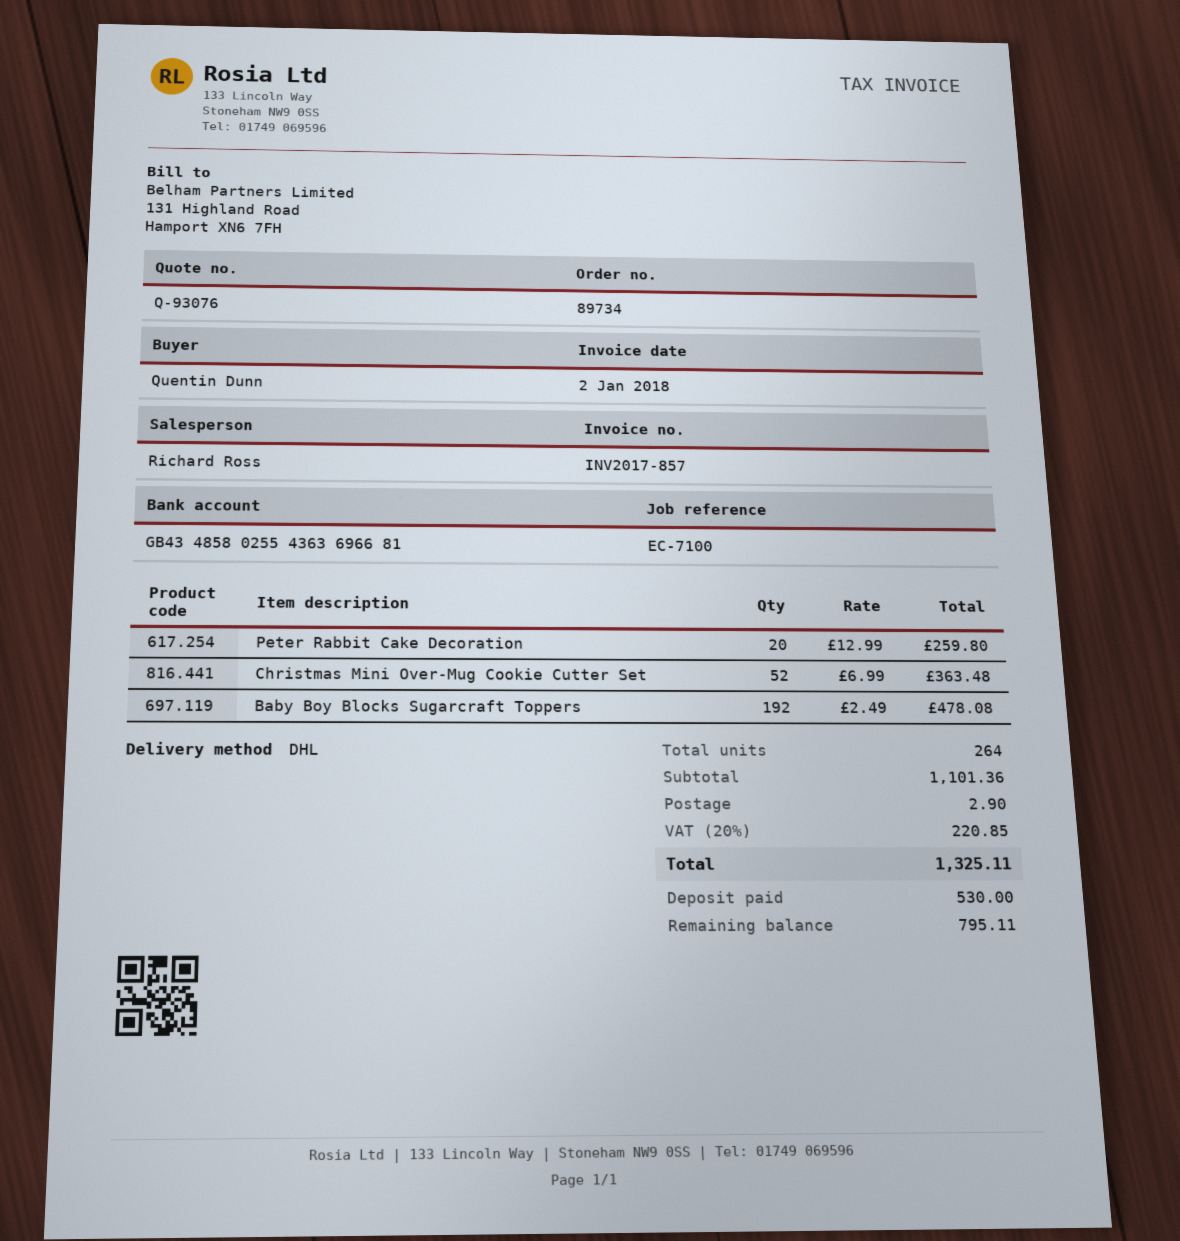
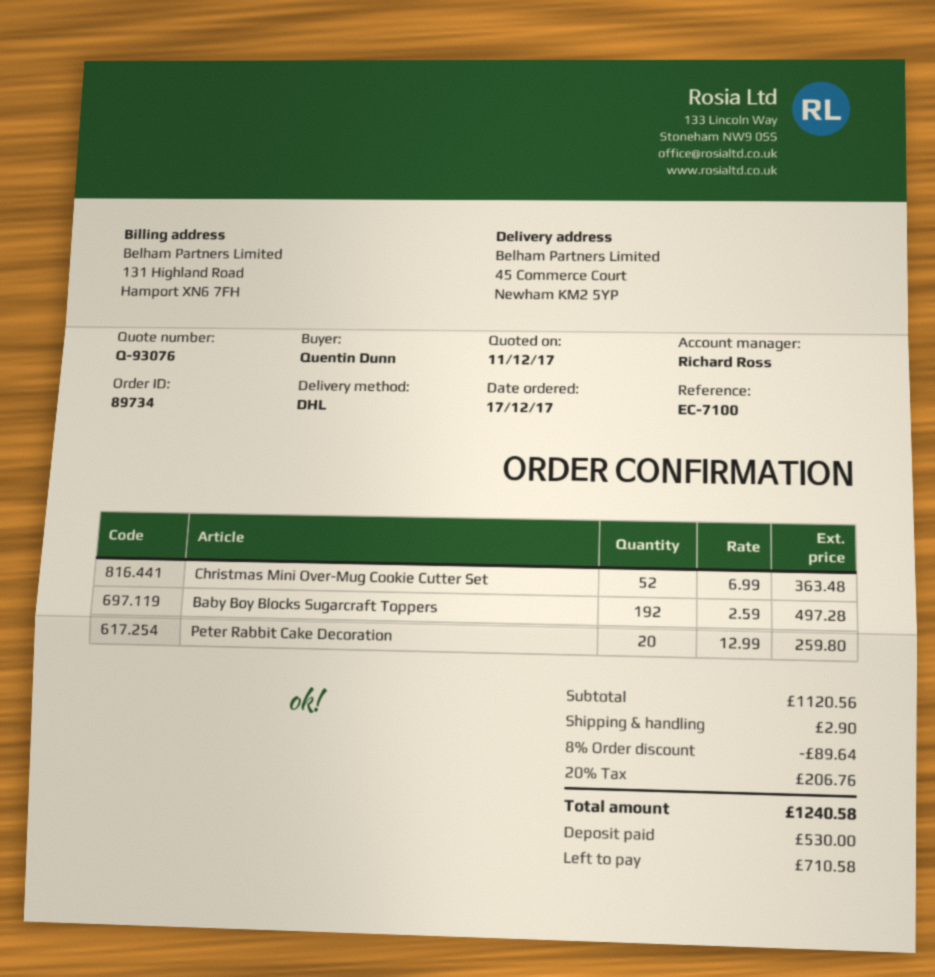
Baby Boy Blocks Sugarcraft Toppers: 192 x 2.49 = 478.08 -> 192 x 2.59 = 497.28
subtotal: 1101.36 -> 1120.56
discount: none -> 8% = 89.64
tax: 20% = 220.85 -> 20% = 206.76
total: 1325.11 -> 1240.58
balance: 795.11 -> 710.58

